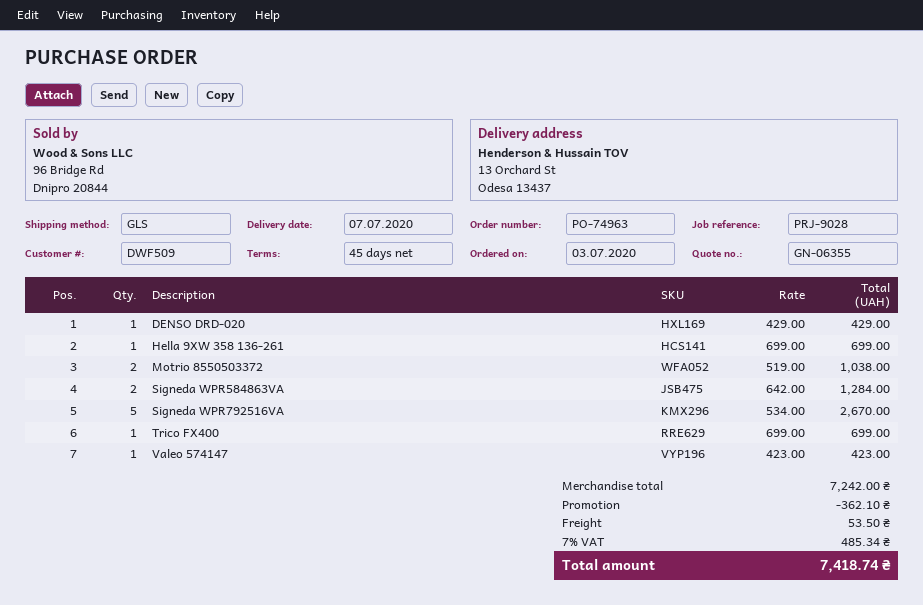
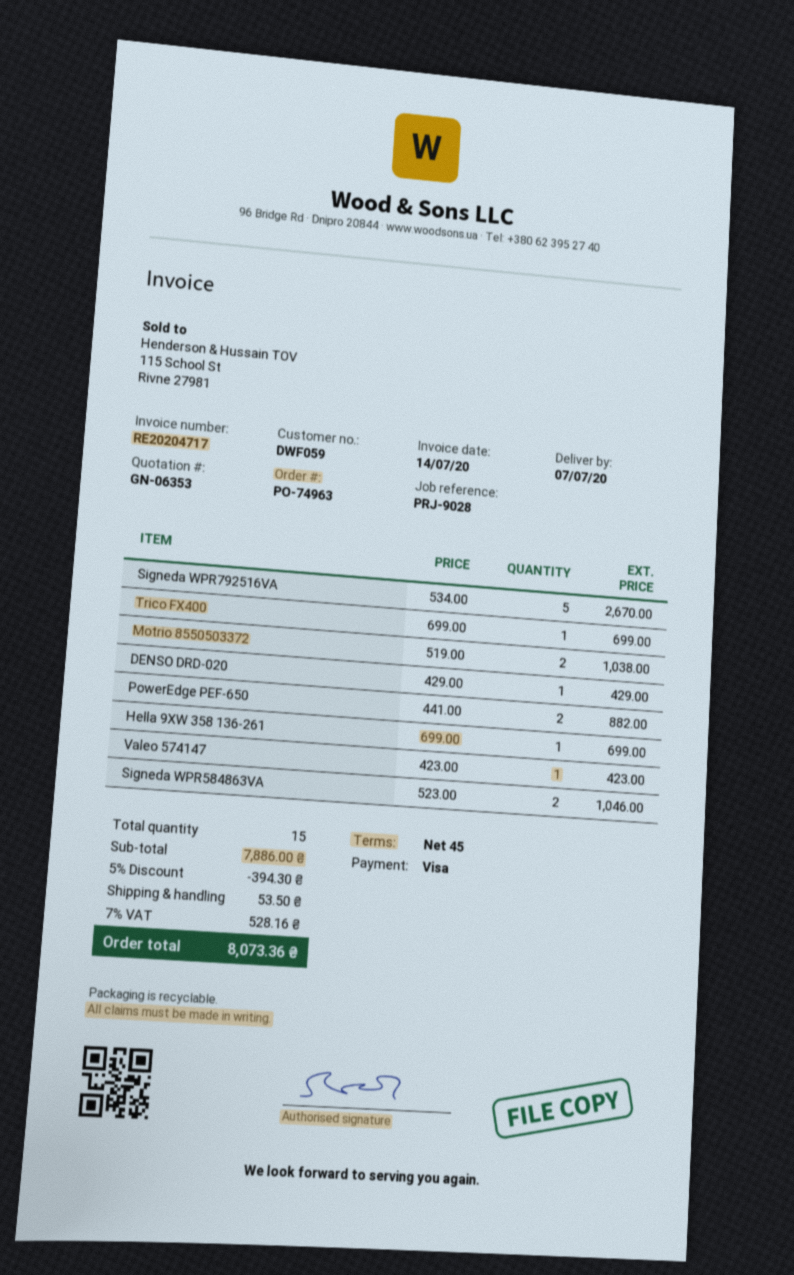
quote number: GN-06355 -> GN-06353
customer number: DWF509 -> DWF059
Signeda WPR584863VA: 2 x 642.00 = 1284.00 -> 2 x 523.00 = 1046.00
PowerEdge PEF-650: none -> 2 x 441.00 = 882.00
subtotal: 7242.00 -> 7886.00
discount: 362.10 -> 394.30
tax: 7% = 485.34 -> 7% = 528.16
total: 7418.74 -> 8073.36

